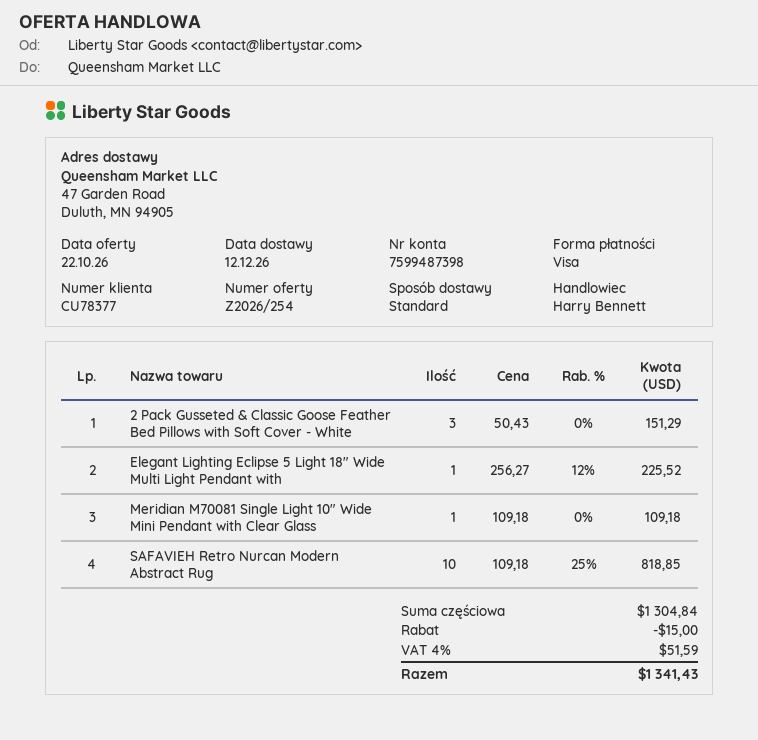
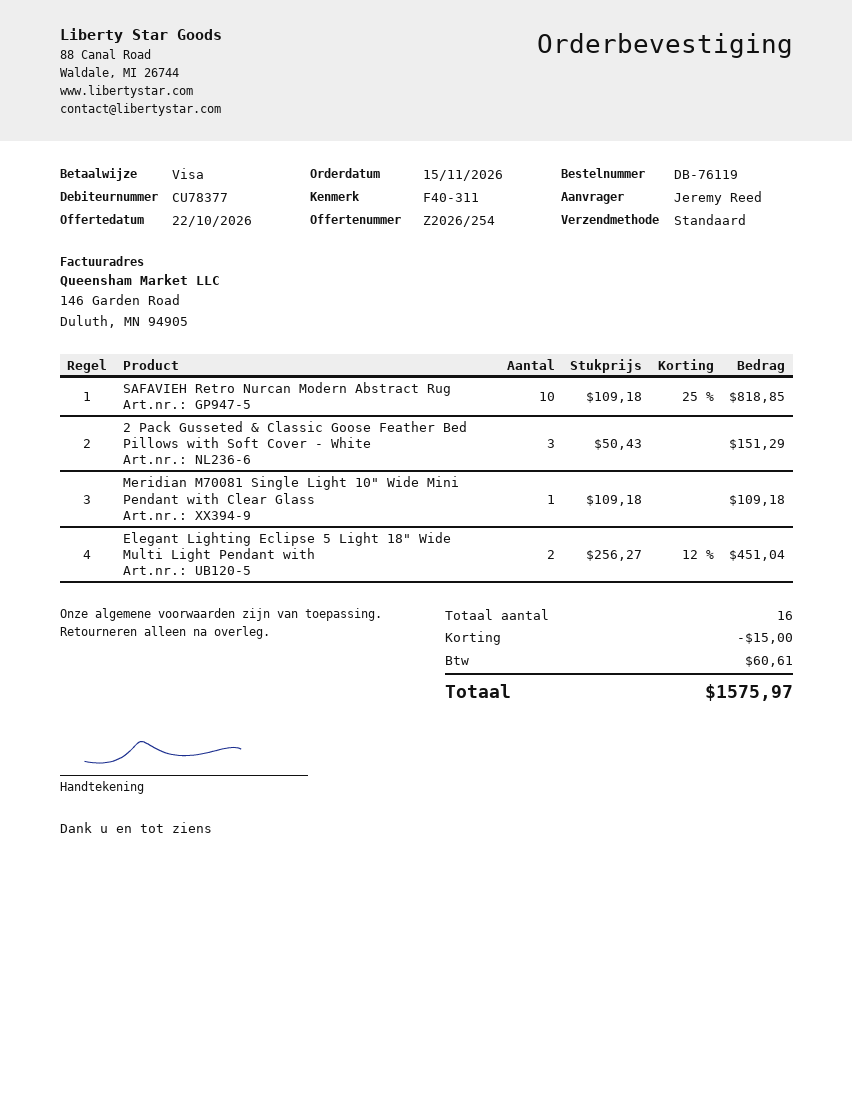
Elegant Lighting Eclipse 5 Light 18" Wide Multi Light Pendant with: 1 x 256.27 - 12% = 225.52 -> 2 x 256.27 - 12% = 451.04
tax: 51.59 -> 60.61
total: 1341.43 -> 1575.97

